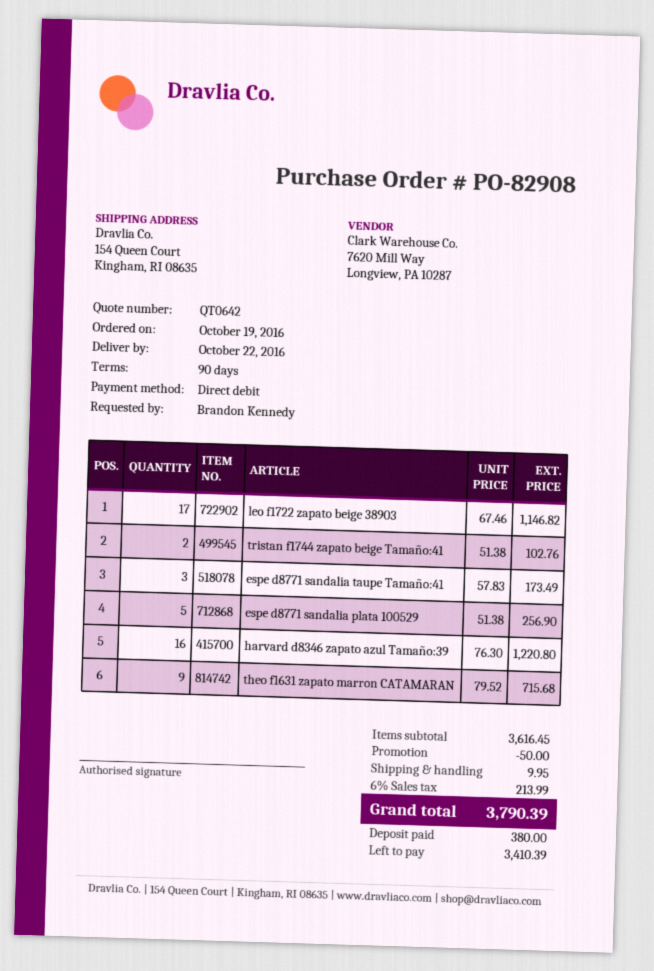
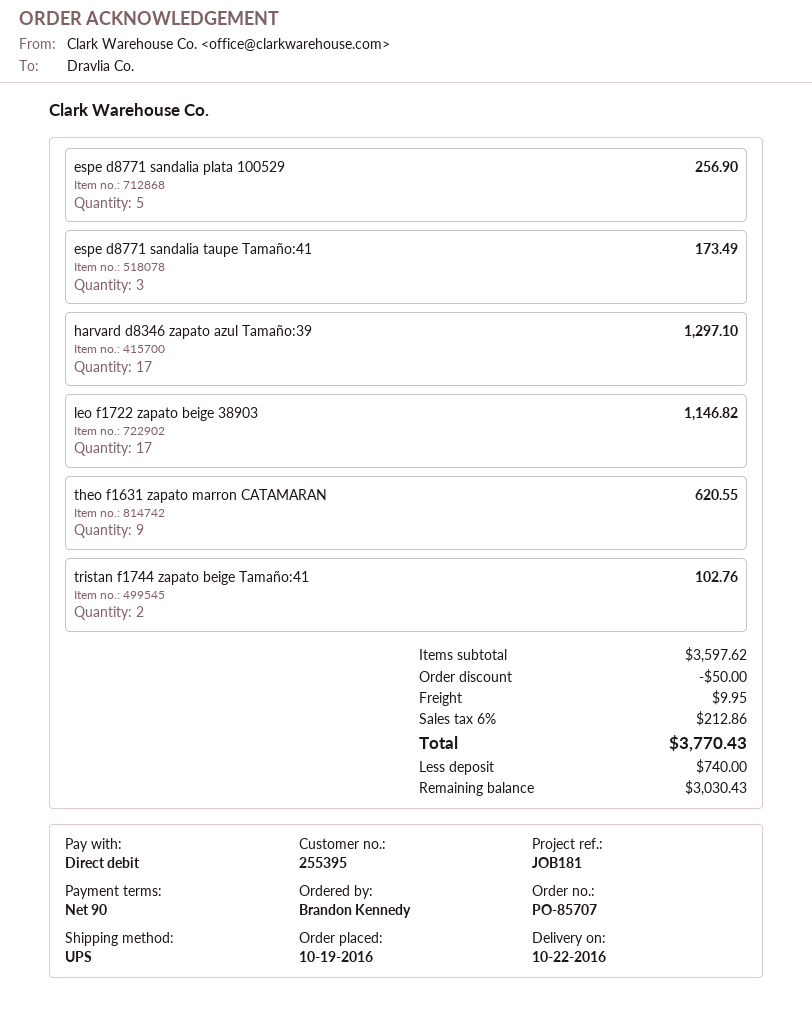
order number: PO-82908 -> PO-85707
harvard d8346 zapato azul Tamaño:39: 16 for 1220.80 -> 17 for 1297.10
theo f1631 zapato marron CATAMARAN: 9 for 715.68 -> 9 for 620.55
subtotal: 3616.45 -> 3597.62
tax: 6% = 213.99 -> 6% = 212.86
total: 3790.39 -> 3770.43
deposit: 380.00 -> 740.00
balance: 3410.39 -> 3030.43

